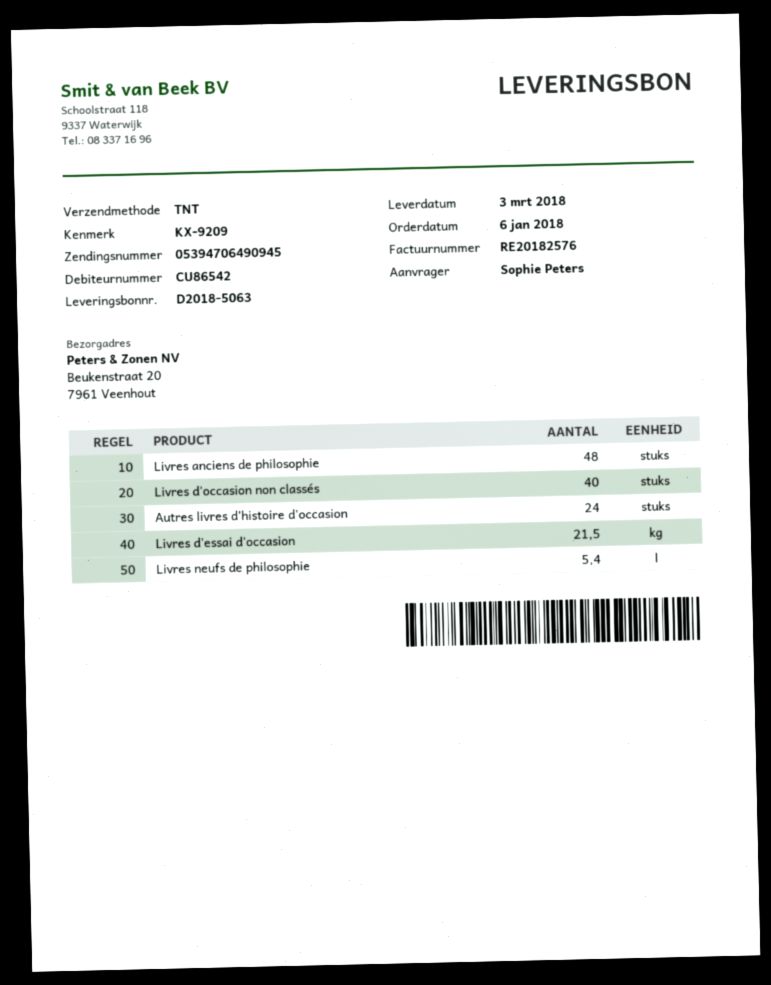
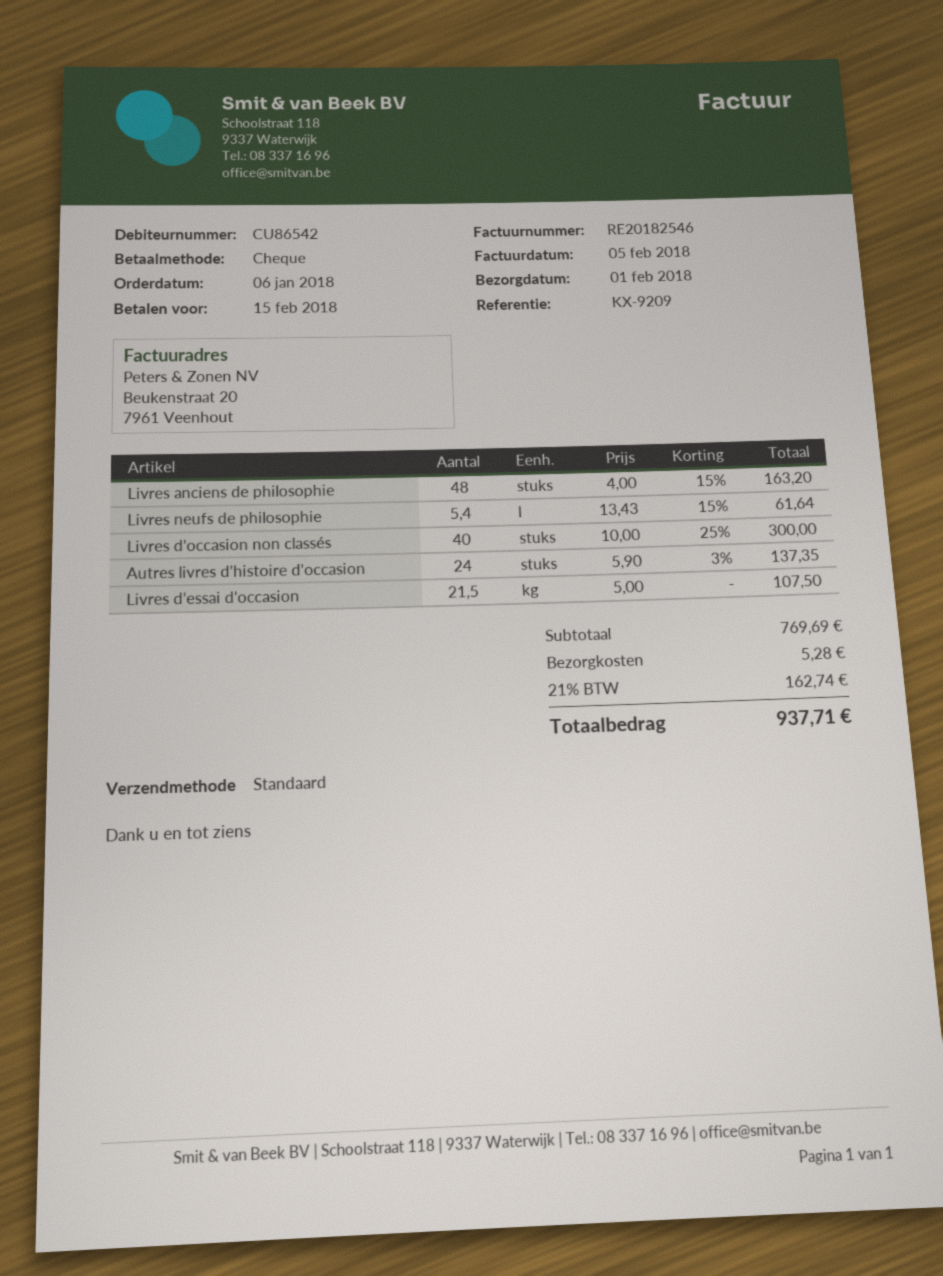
delivery date: 2018-03-03 -> 2018-02-01
invoice number: RE20182576 -> RE20182546
shipping method: TNT -> standard

